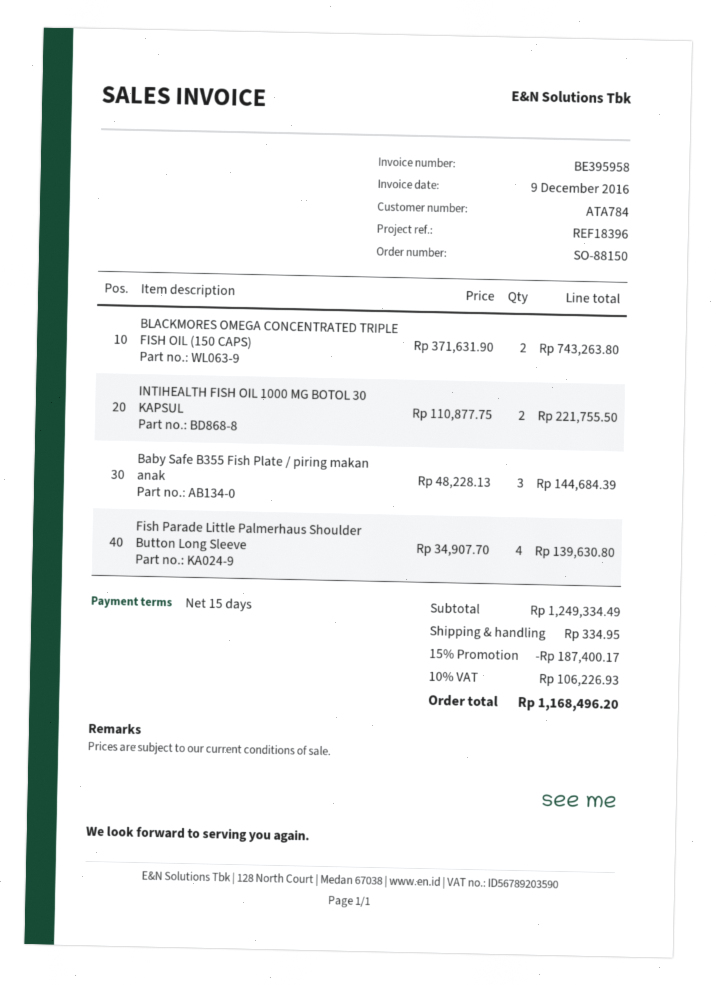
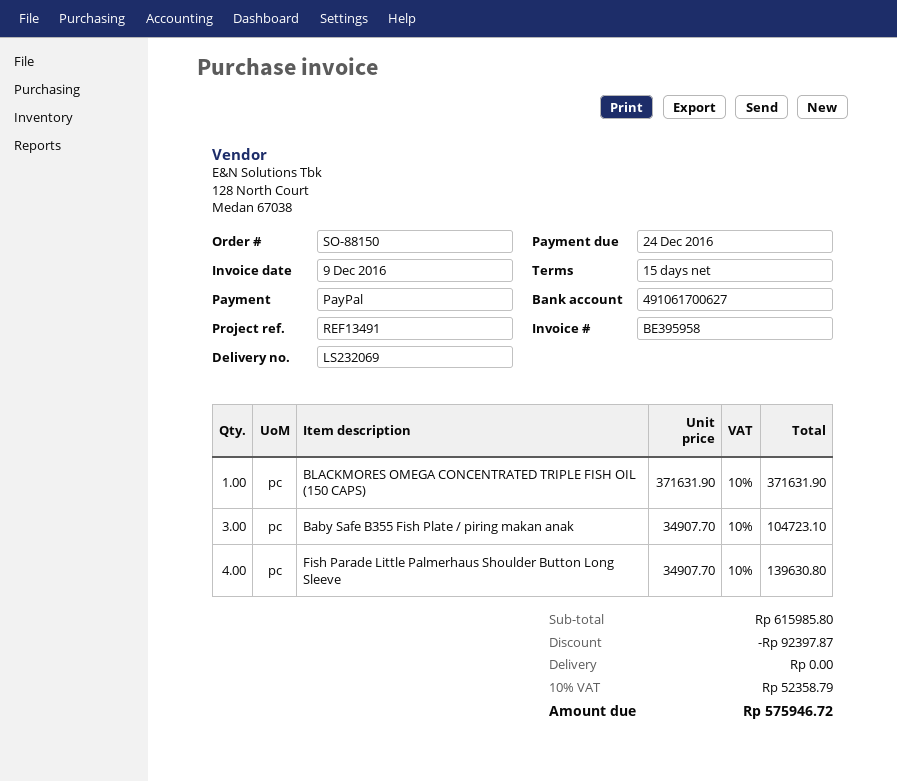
reference: REF18396 -> REF13491
BLACKMORES OMEGA CONCENTRATED TRIPLE FISH OIL (150 CAPS): 2 x 371631.90 = 743263.80 -> 1 x 371631.90 = 371631.90
INTIHEALTH FISH OIL 1000 MG BOTOL 30 KAPSUL: 2 x 110877.75 = 221755.50 -> none
Baby Safe B355 Fish Plate / piring makan anak: 3 x 48228.13 = 144684.39 -> 3 x 34907.70 = 104723.10
subtotal: 1249334.49 -> 615985.80
discount: 187400.17 -> 92397.87
shipping: 334.95 -> 0.00
tax: 10% = 106226.93 -> 10% = 52358.79
total: 1168496.20 -> 575946.72

